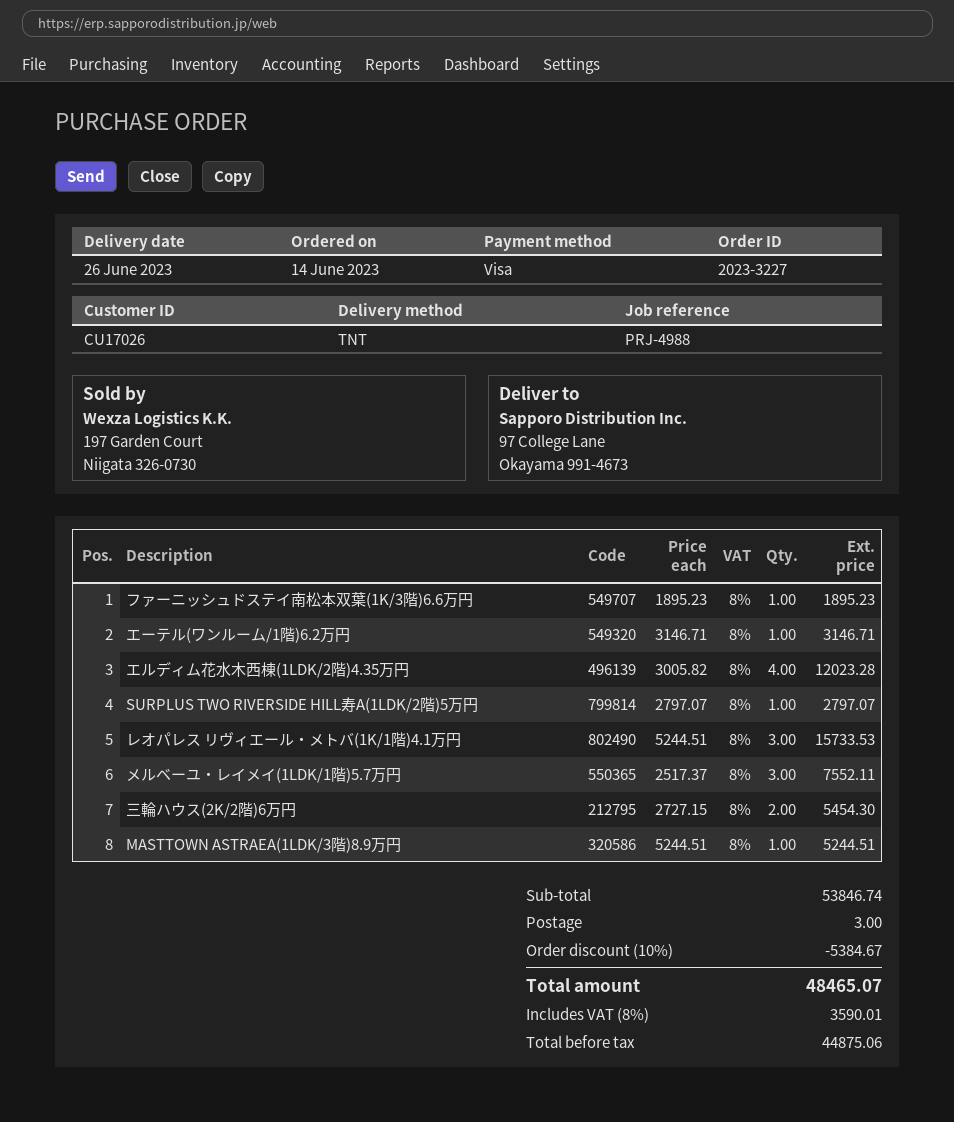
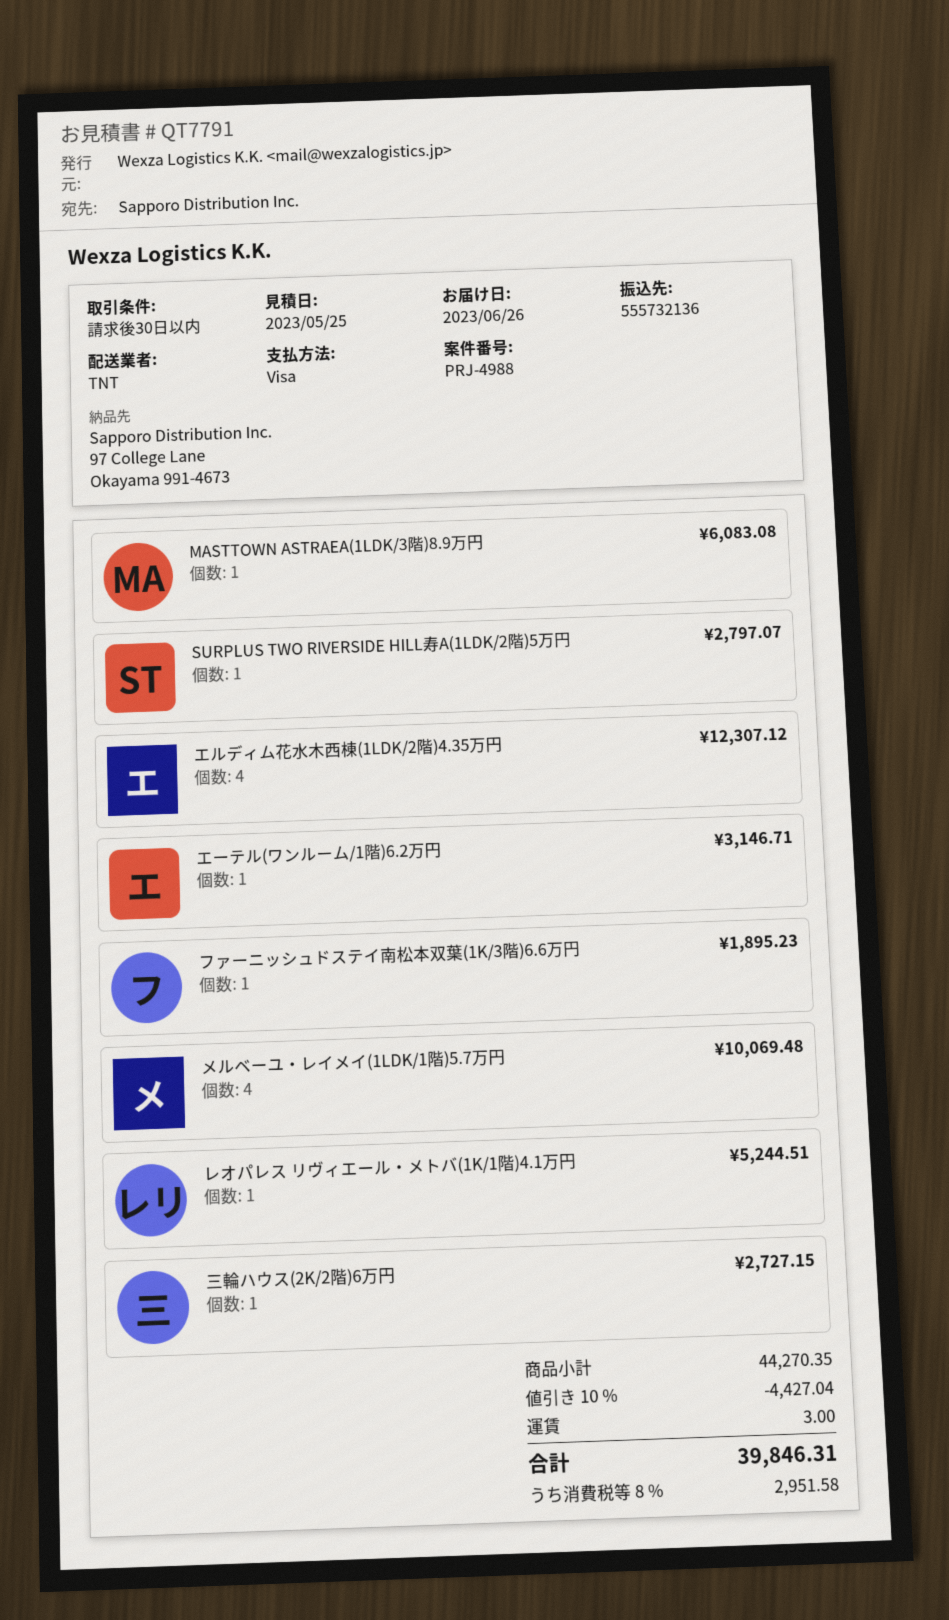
エルディム花水木西棟(1LDK/2階)4.35万円: 4 for 12023.28 -> 4 for 12307.12
レオパレス リヴィエール・メトバ(1K/1階)4.1万円: 3 for 15733.53 -> 1 for 5244.51
メルベーユ・レイメイ(1LDK/1階)5.7万円: 3 for 7552.11 -> 4 for 10069.48
三輪ハウス(2K/2階)6万円: 2 for 5454.30 -> 1 for 2727.15
MASTTOWN ASTRAEA(1LDK/3階)8.9万円: 1 for 5244.51 -> 1 for 6083.08
subtotal: 53846.74 -> 44270.35
discount: 10% = 5384.67 -> 10% = 4427.04
tax: 8% = 3590.01 -> 8% = 2951.58
total: 48465.07 -> 39846.31

